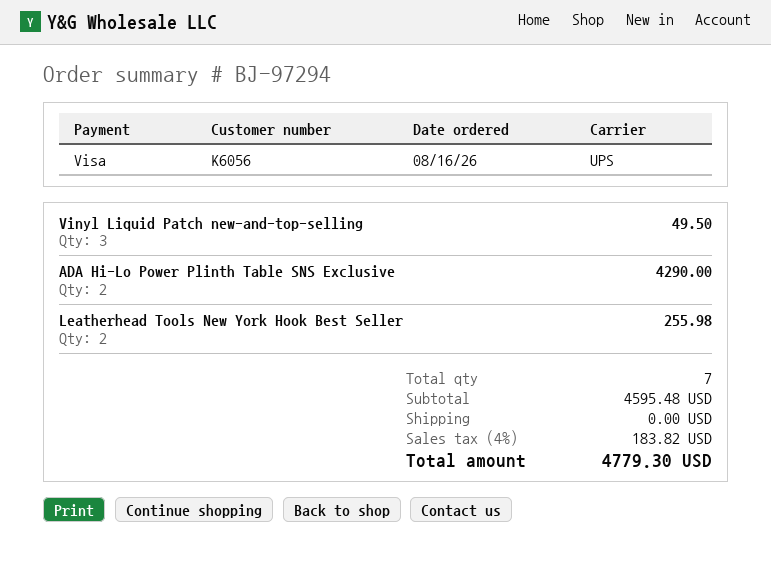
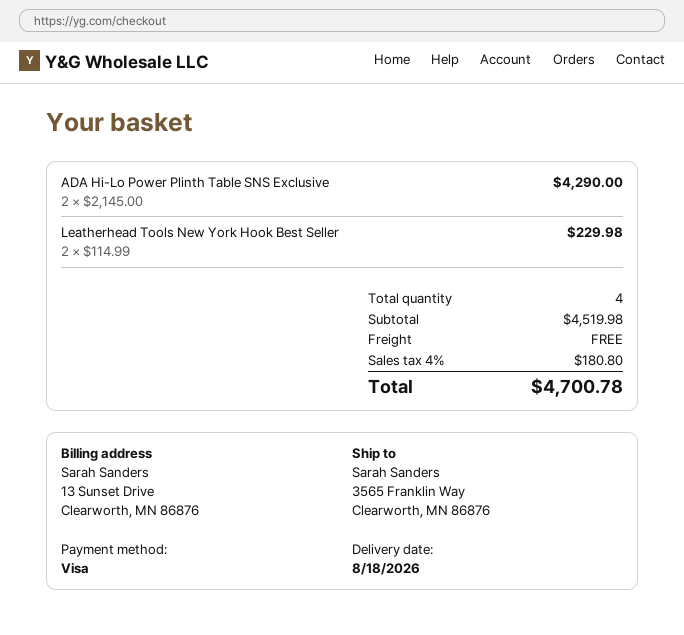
Vinyl Liquid Patch new-and-top-selling: 3 for 49.50 -> none
Leatherhead Tools New York Hook Best Seller: 2 for 255.98 -> 2 for 229.98
total quantity: 7 -> 4
subtotal: 4595.48 -> 4519.98
tax: 4% = 183.82 -> 4% = 180.80
total: 4779.30 -> 4700.78

